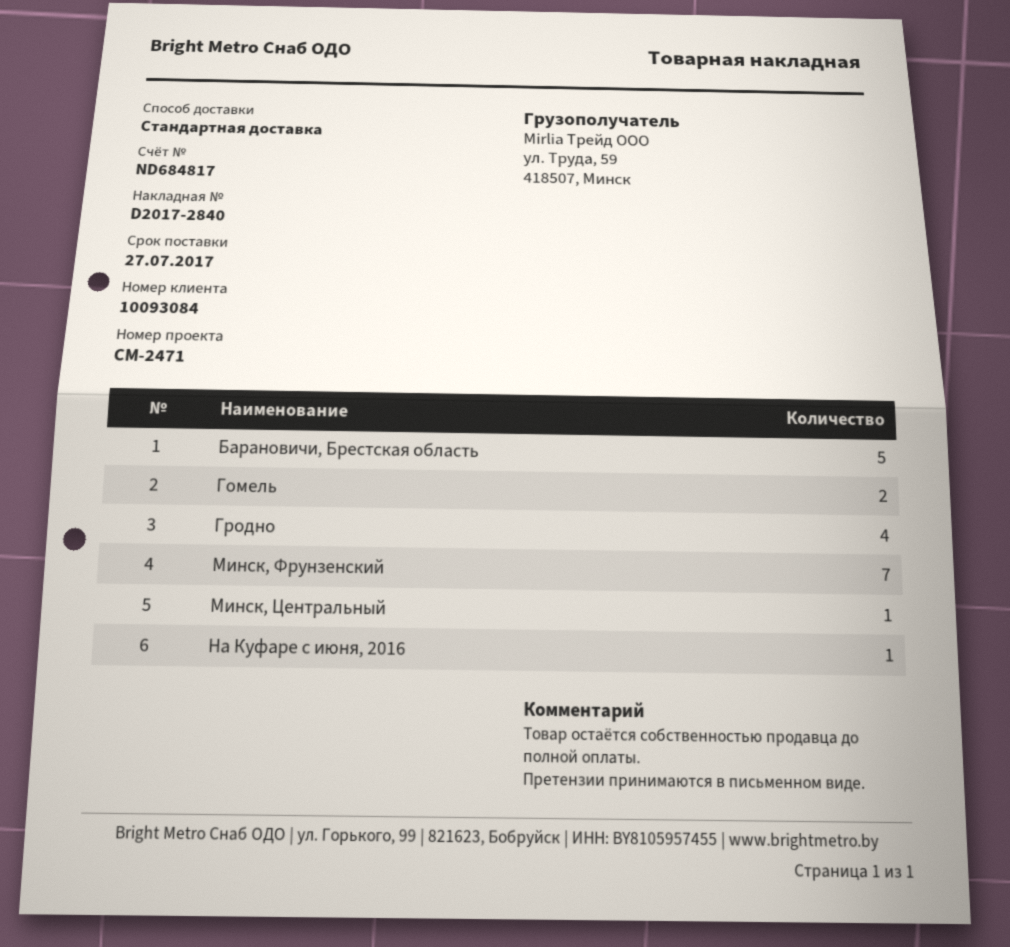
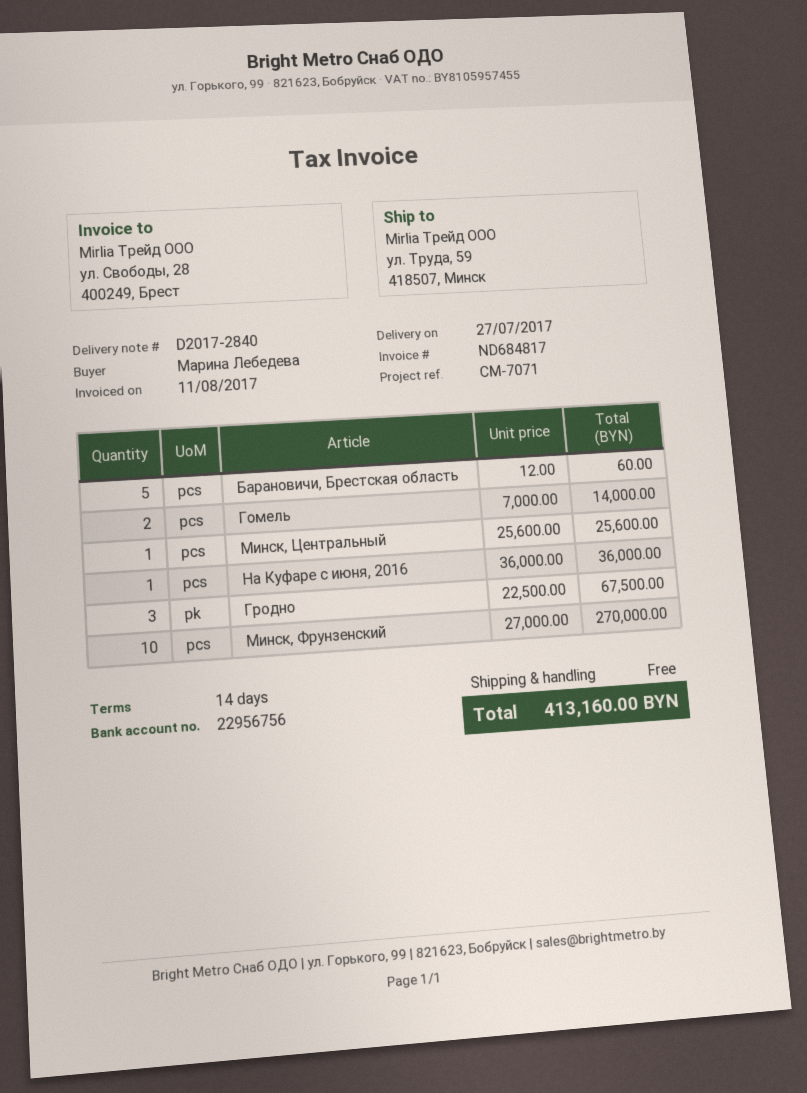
reference: CM-2471 -> CM-7071
Гродно: 4 -> 3
Минск, Фрунзенский: 7 -> 10

